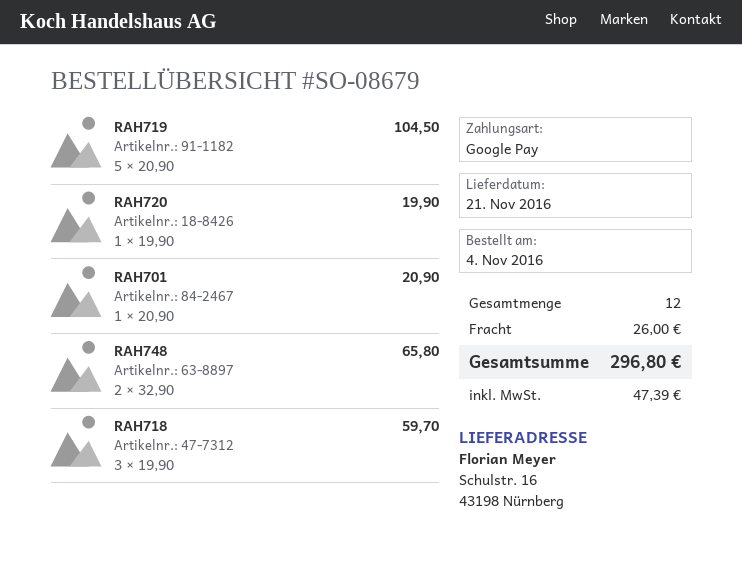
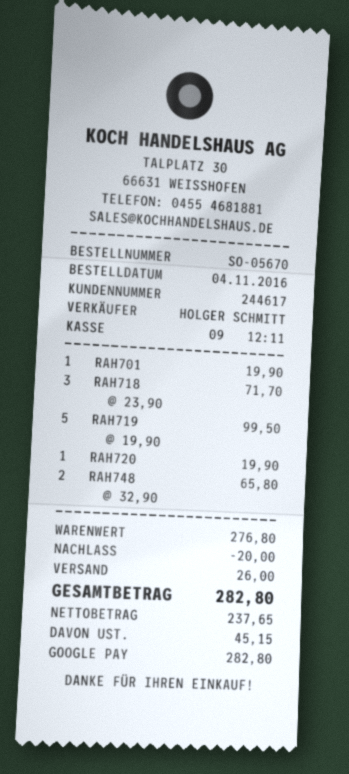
order number: SO-08679 -> SO-05670
RAH719: 5 x 20.90 = 104.50 -> 5 x 19.90 = 99.50
RAH701: 1 x 20.90 = 20.90 -> 1 x 19.90 = 19.90
RAH718: 3 x 19.90 = 59.70 -> 3 x 23.90 = 71.70
discount: none -> 20.00
tax: 47.39 -> 45.15
total: 296.80 -> 282.80

